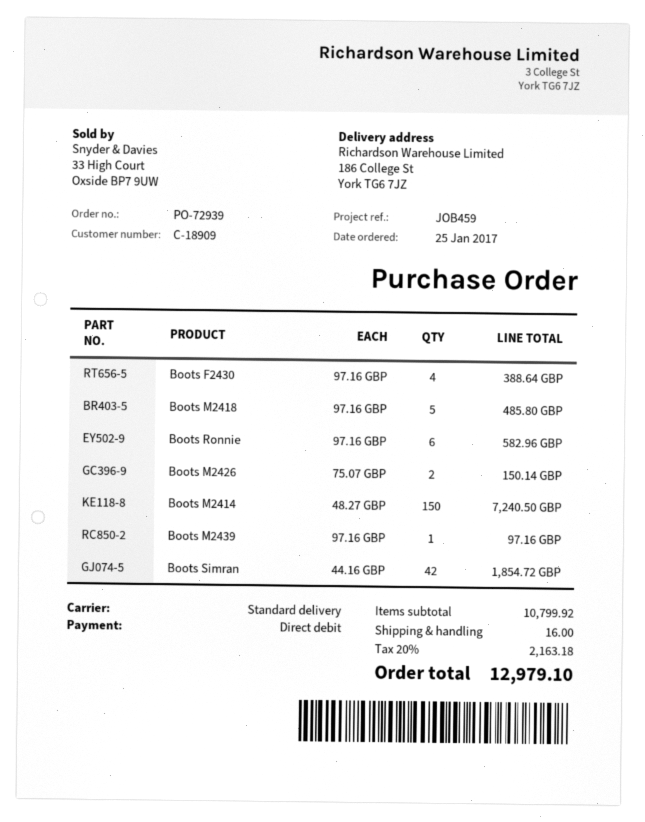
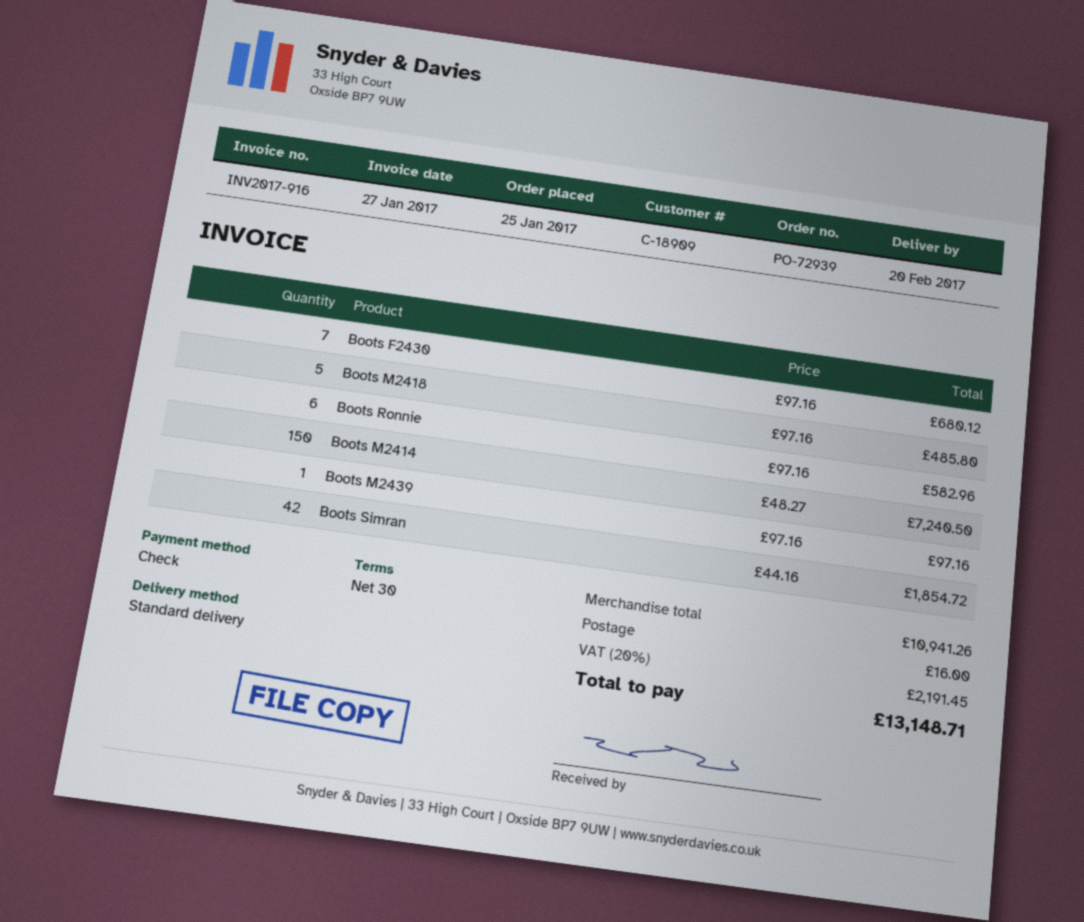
payment method: direct debit -> cheque
Boots F2430: 4 x 97.16 = 388.64 -> 7 x 97.16 = 680.12
Boots M2426: 2 x 75.07 = 150.14 -> none
subtotal: 10799.92 -> 10941.26
tax: 20% = 2163.18 -> 20% = 2191.45
total: 12979.10 -> 13148.71

